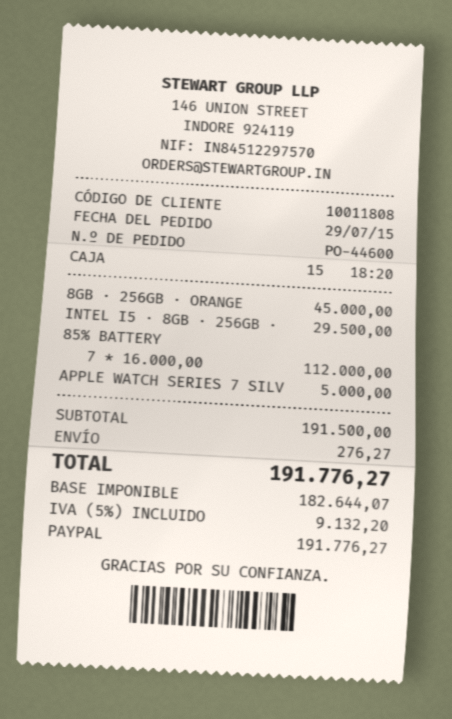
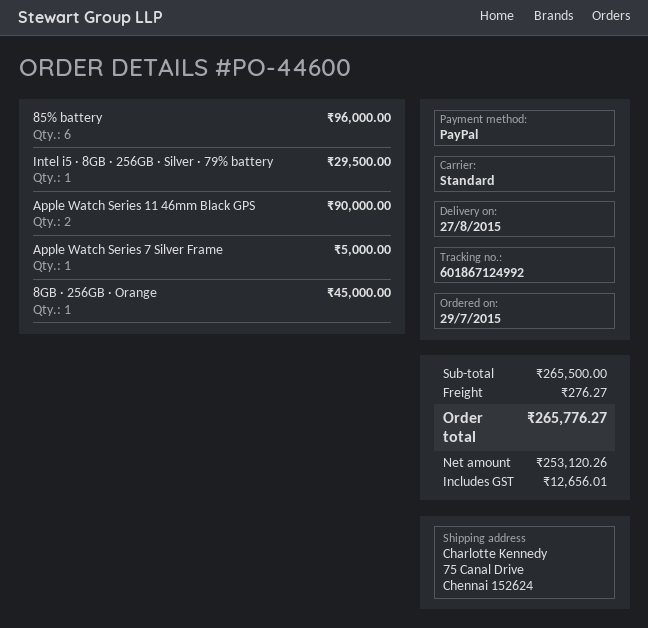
85% BATTERY: 7 for 112000.00 -> 6 for 96000.00
Apple Watch Series 11 46mm Black GPS: none -> 2 for 90000.00
subtotal: 191500.00 -> 265500.00
net: 182644.07 -> 253120.26
tax: 9132.20 -> 12656.01
total: 191776.27 -> 265776.27

